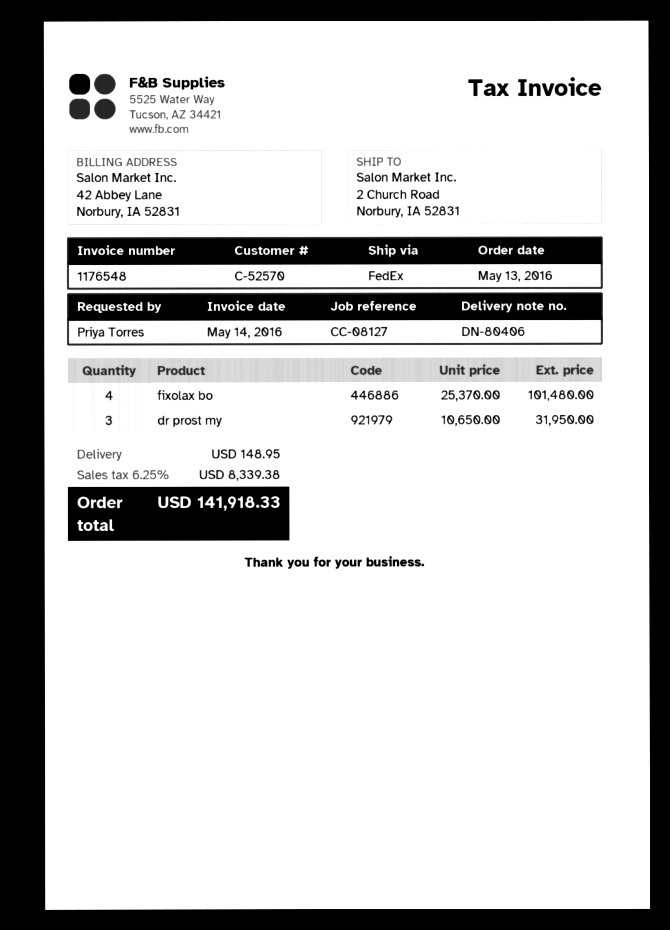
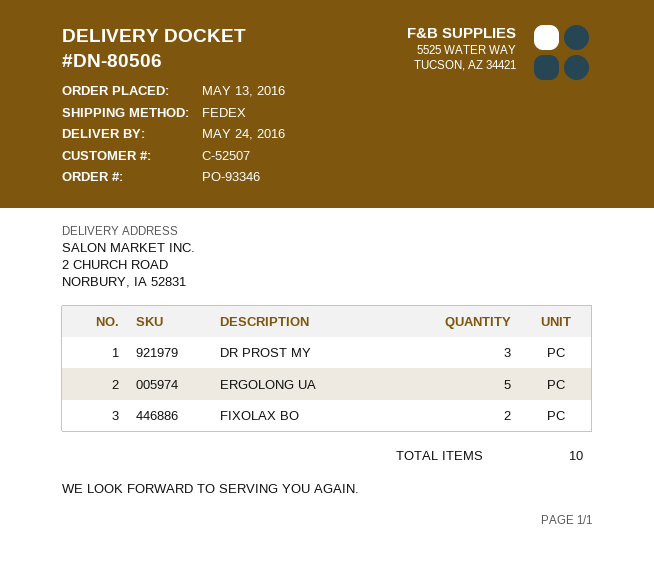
delivery note number: DN-80406 -> DN-80506
customer number: C-52570 -> C-52507
fixolax bo: 4 -> 2
ERGOLONG UA: none -> 5

